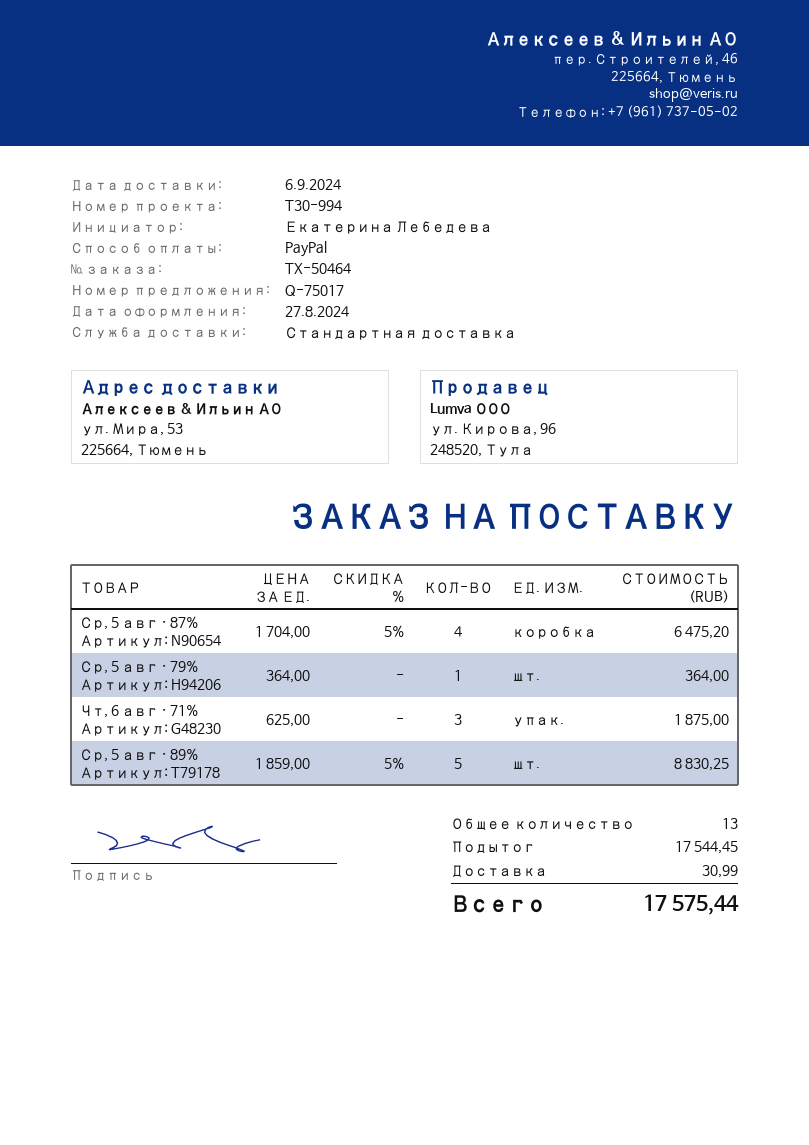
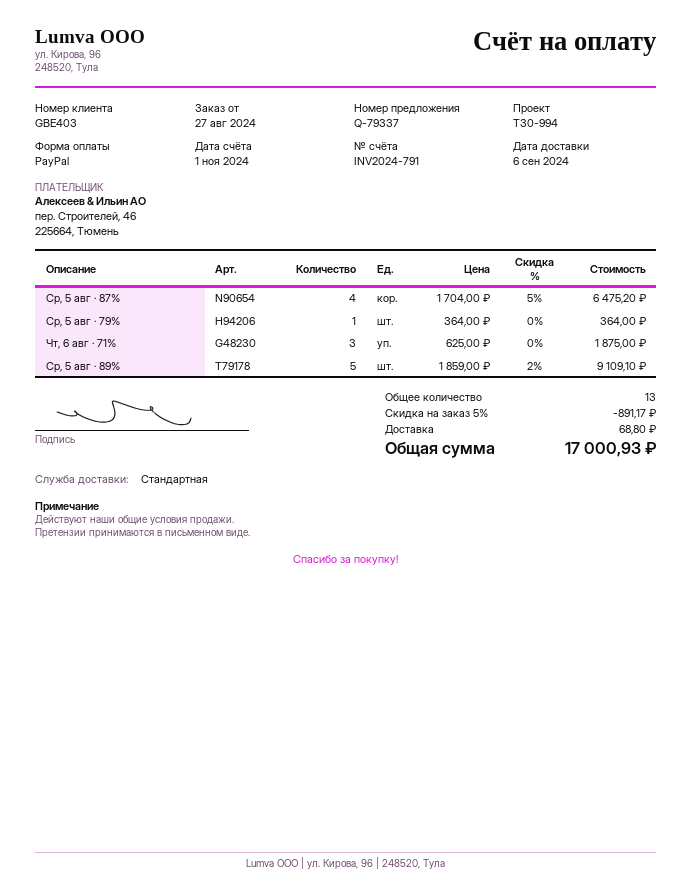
quote number: Q-75017 -> Q-79337
Ср, 5 авг · 89%: 5 x 1859.00 - 5% = 8830.25 -> 5 x 1859.00 - 2% = 9109.10
discount: none -> 5% = 891.17
shipping: 30.99 -> 68.80
total: 17575.44 -> 17000.93

